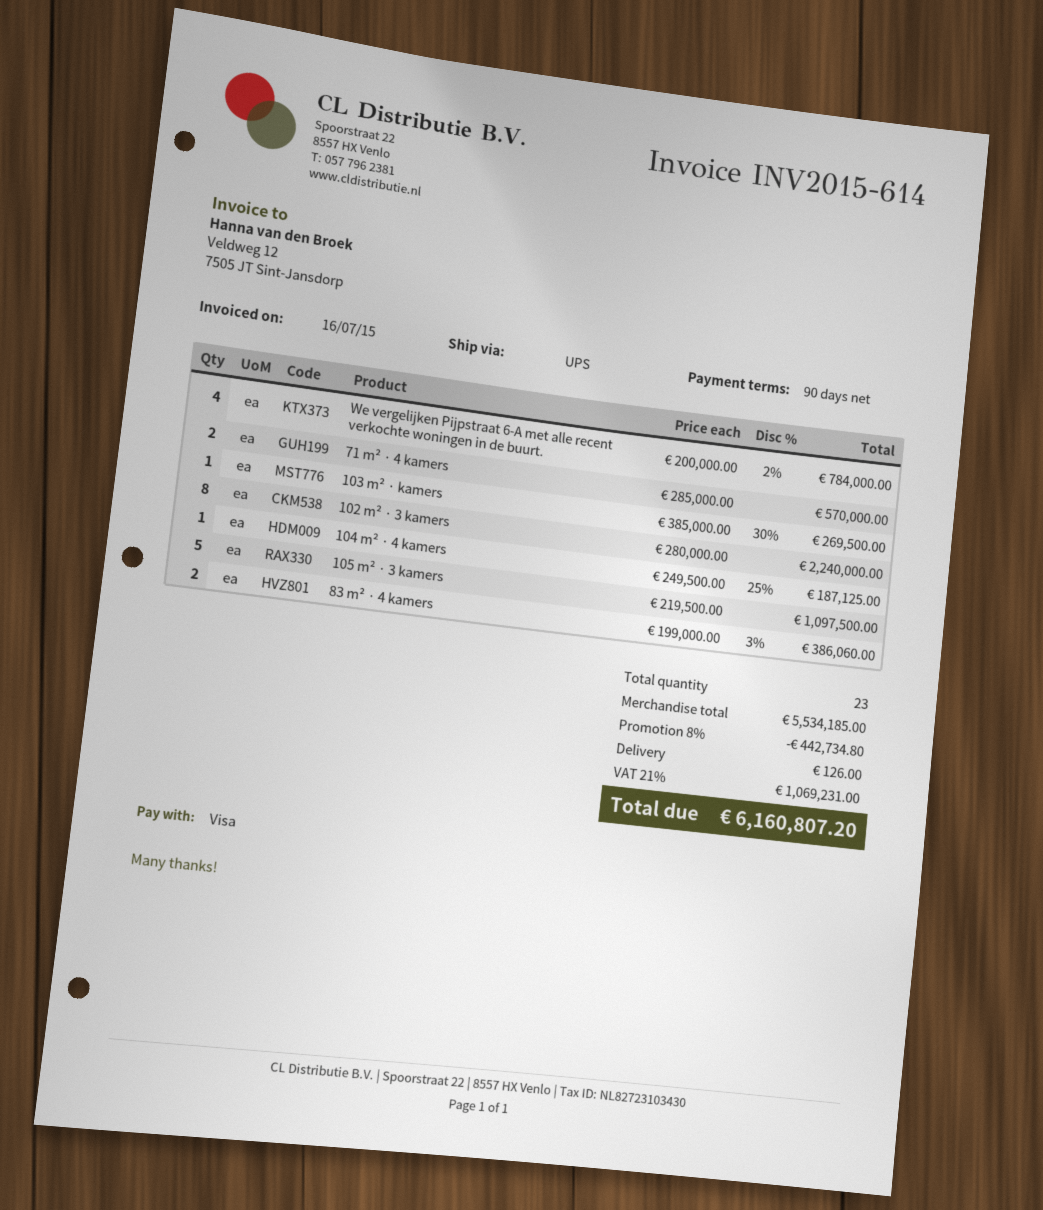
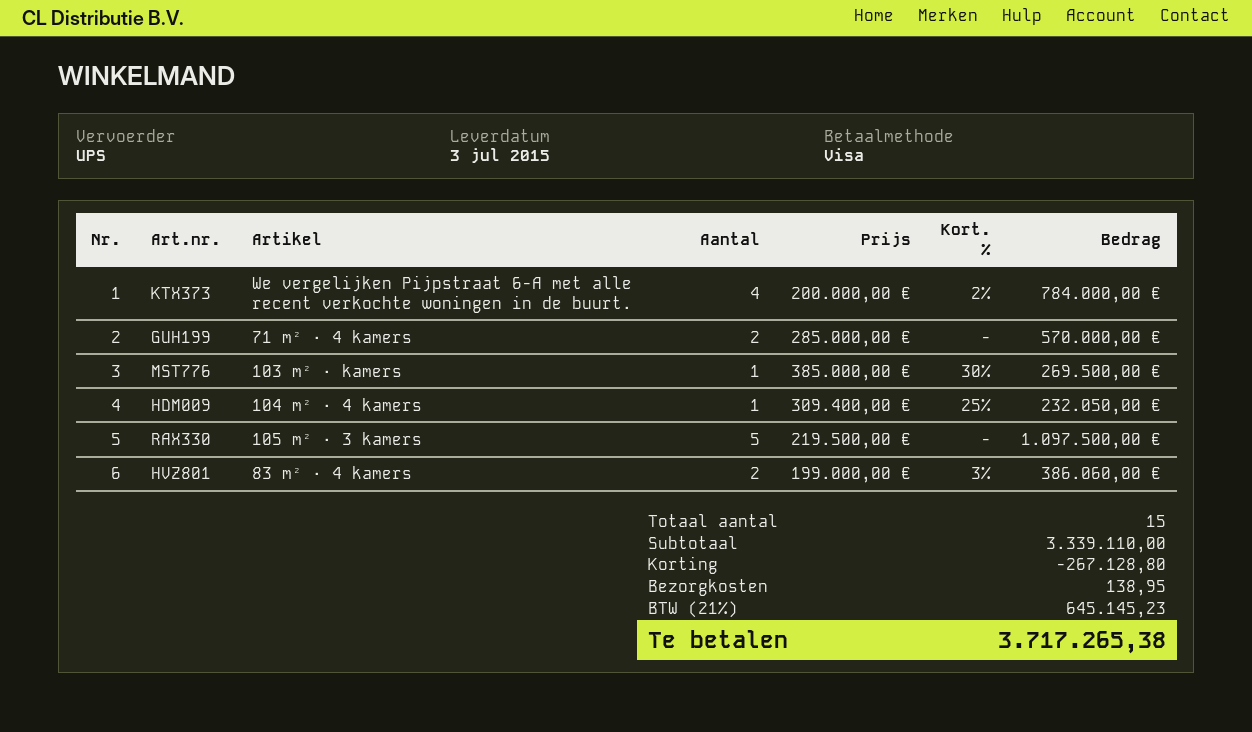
102 m² · 3 kamers: 8 x 280000.00 = 2240000.00 -> none
104 m² · 4 kamers: 1 x 249500.00 - 25% = 187125.00 -> 1 x 309400.00 - 25% = 232050.00
total quantity: 23 -> 15
subtotal: 5534185.00 -> 3339110.00
discount: 442734.80 -> 267128.80
shipping: 126.00 -> 138.95
tax: 21% = 1069231.00 -> 21% = 645145.23
total: 6160807.20 -> 3717265.38

